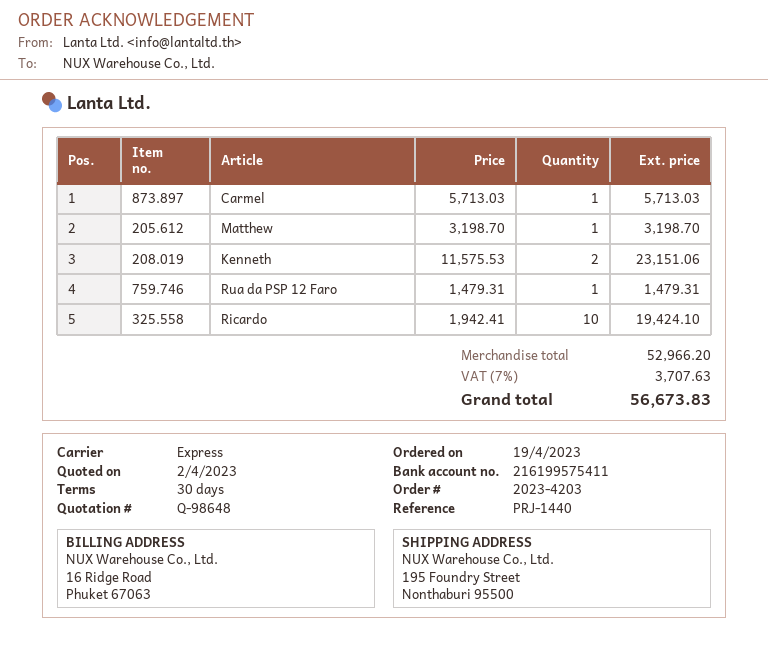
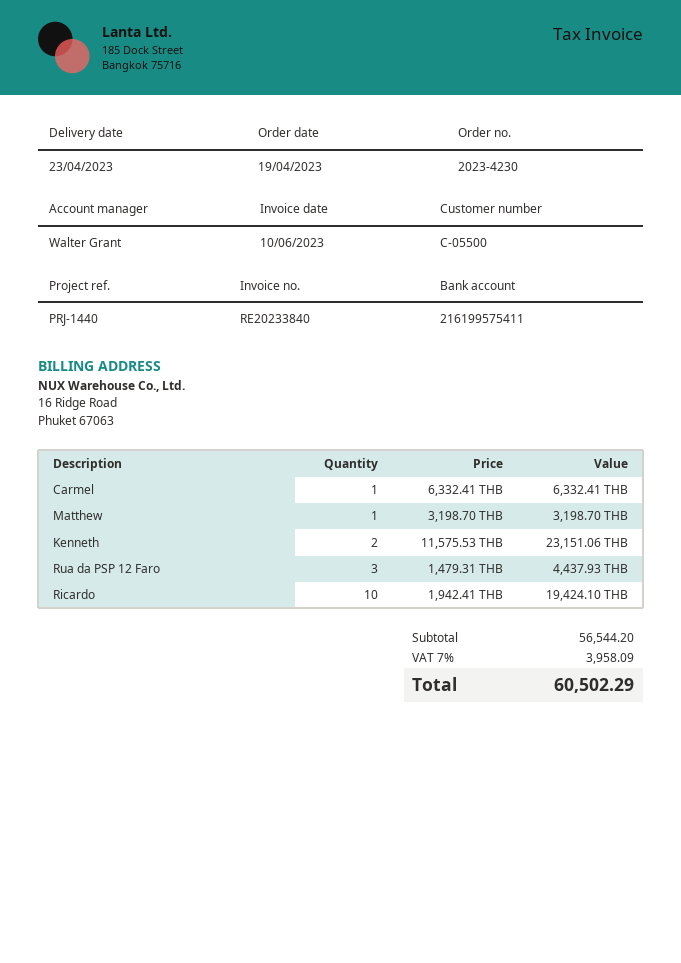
order number: 2023-4203 -> 2023-4230
Carmel: 1 x 5713.03 = 5713.03 -> 1 x 6332.41 = 6332.41
Rua da PSP 12 Faro: 1 x 1479.31 = 1479.31 -> 3 x 1479.31 = 4437.93
subtotal: 52966.20 -> 56544.20
tax: 7% = 3707.63 -> 7% = 3958.09
total: 56673.83 -> 60502.29

